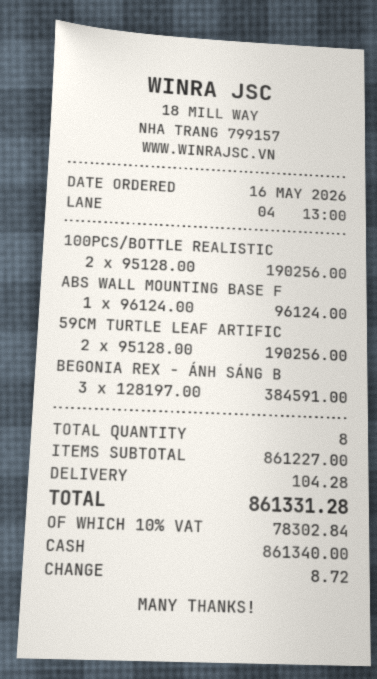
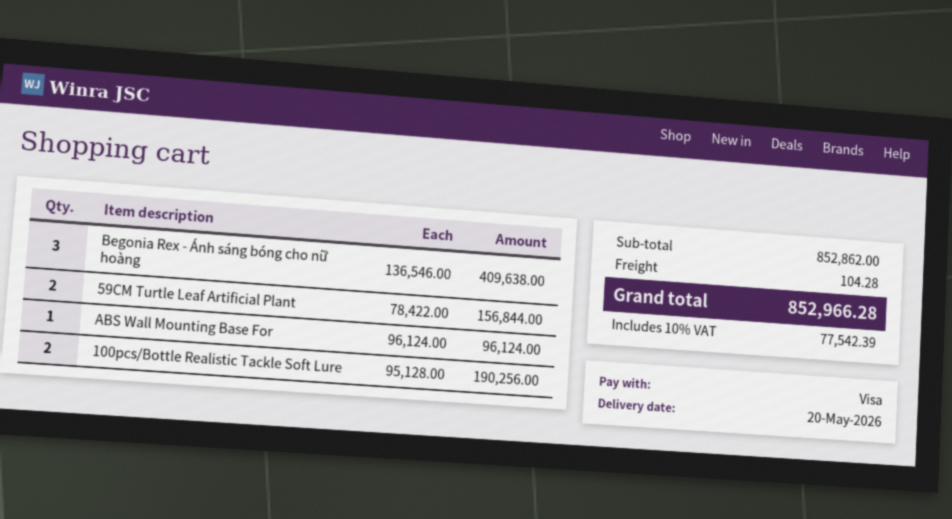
payment method: cash -> Visa
59CM TURTLE LEAF ARTIFIC: 2 x 95128.00 = 190256.00 -> 2 x 78422.00 = 156844.00
BEGONIA REX - ÁNH SÁNG B: 3 x 128197.00 = 384591.00 -> 3 x 136546.00 = 409638.00
subtotal: 861227.00 -> 852862.00
tax: 10% = 78302.84 -> 10% = 77542.39
total: 861331.28 -> 852966.28

